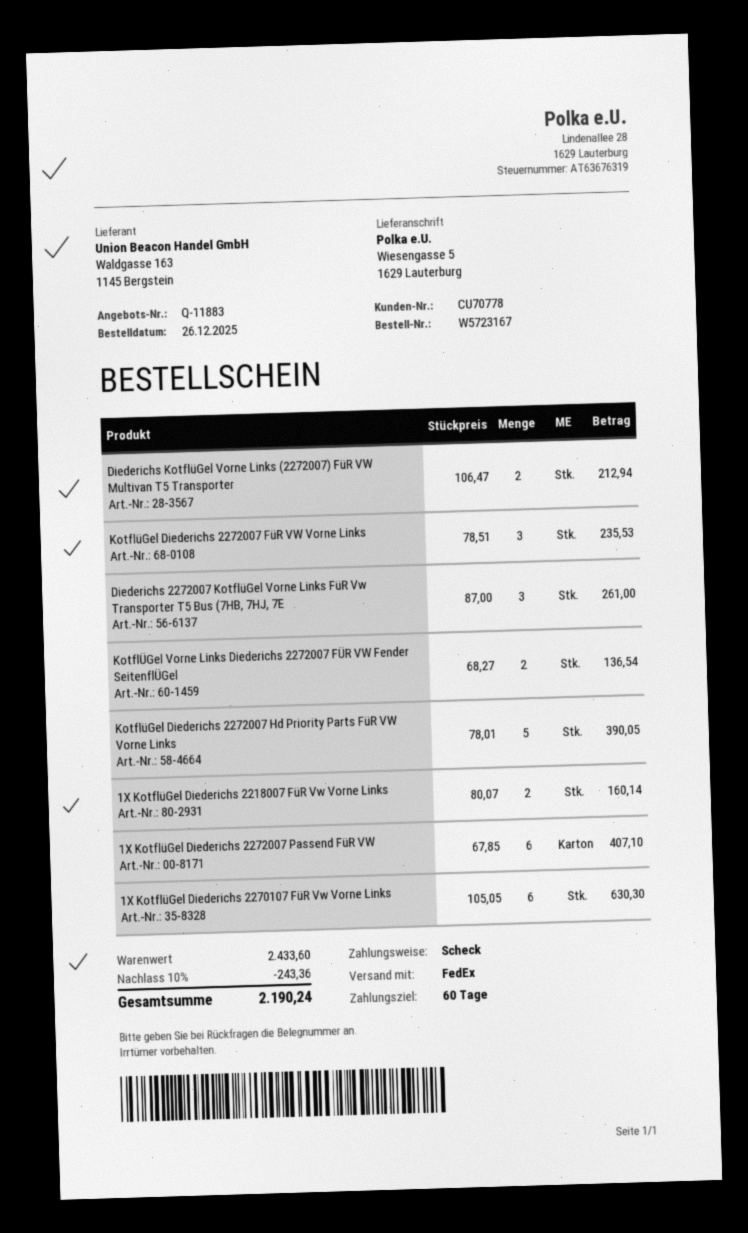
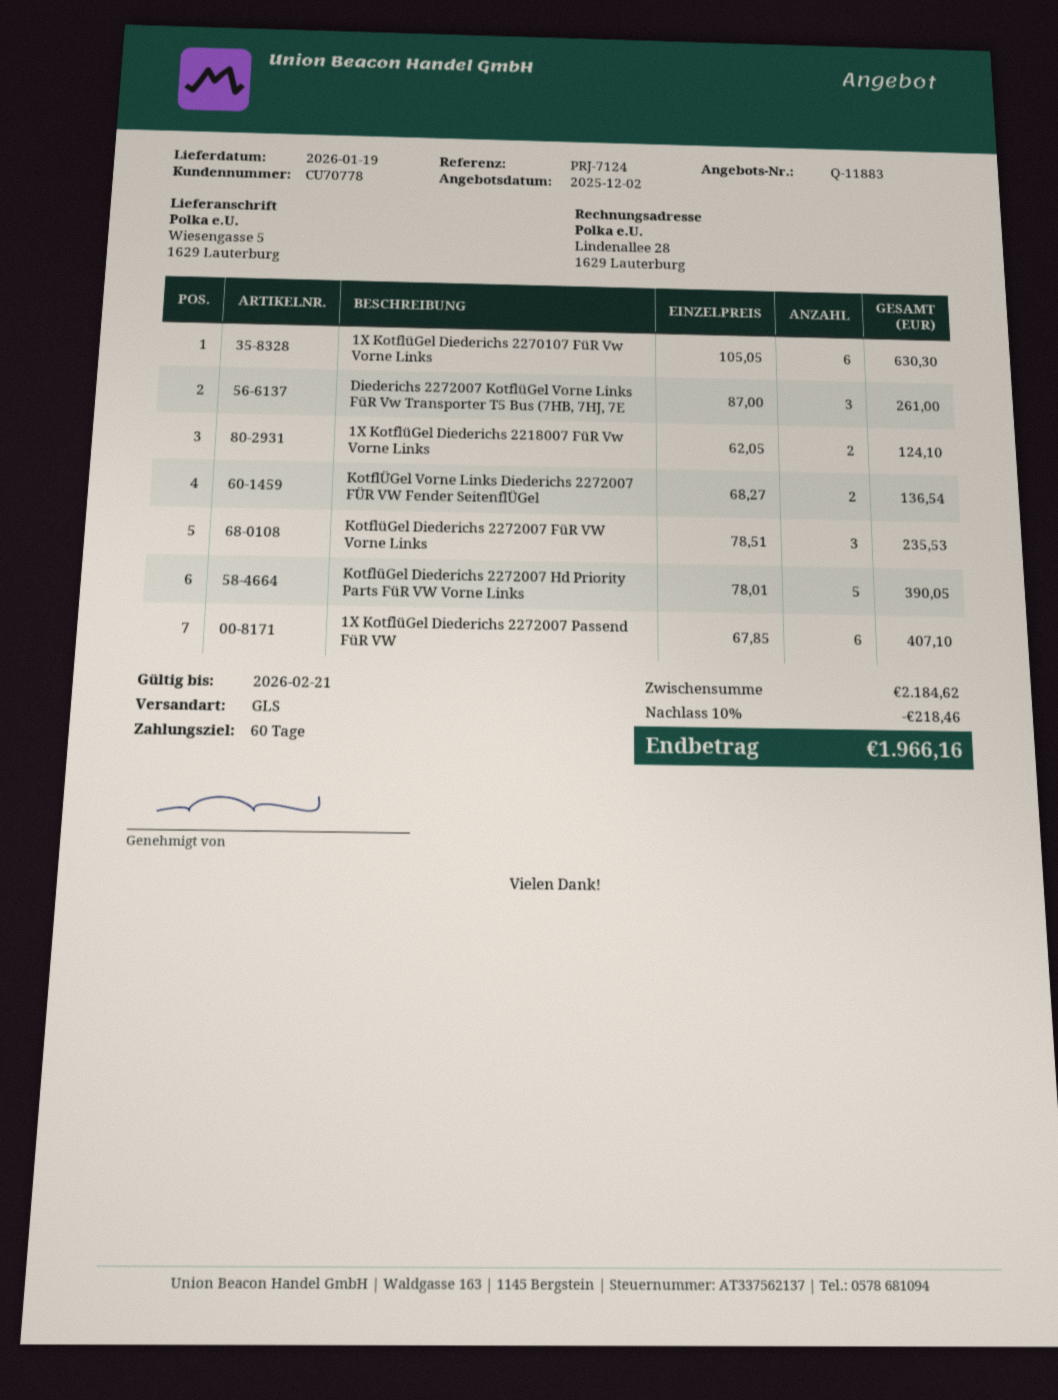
shipping method: FedEx -> GLS
Diederichs KotflüGel Vorne Links (2272007) FüR VW Multivan T5 Transporter: 2 x 106.47 = 212.94 -> none
1X KotflüGel Diederichs 2218007 FüR Vw Vorne Links: 2 x 80.07 = 160.14 -> 2 x 62.05 = 124.10
subtotal: 2433.60 -> 2184.62
discount: 10% = 243.36 -> 10% = 218.46
total: 2190.24 -> 1966.16

